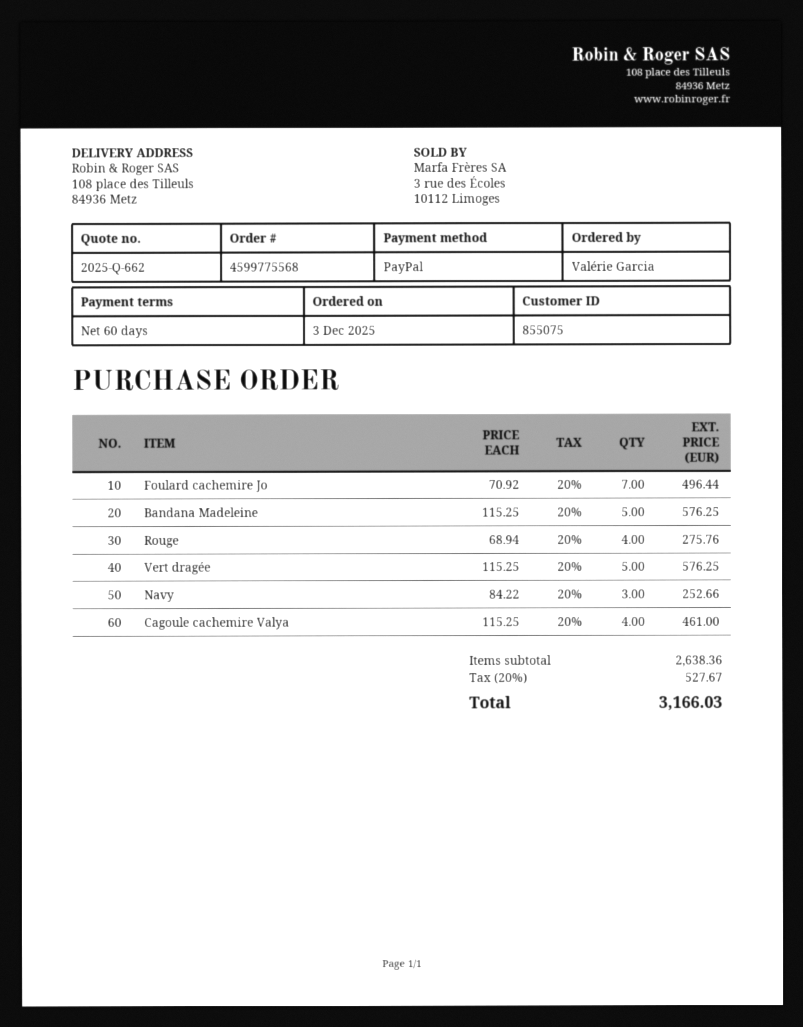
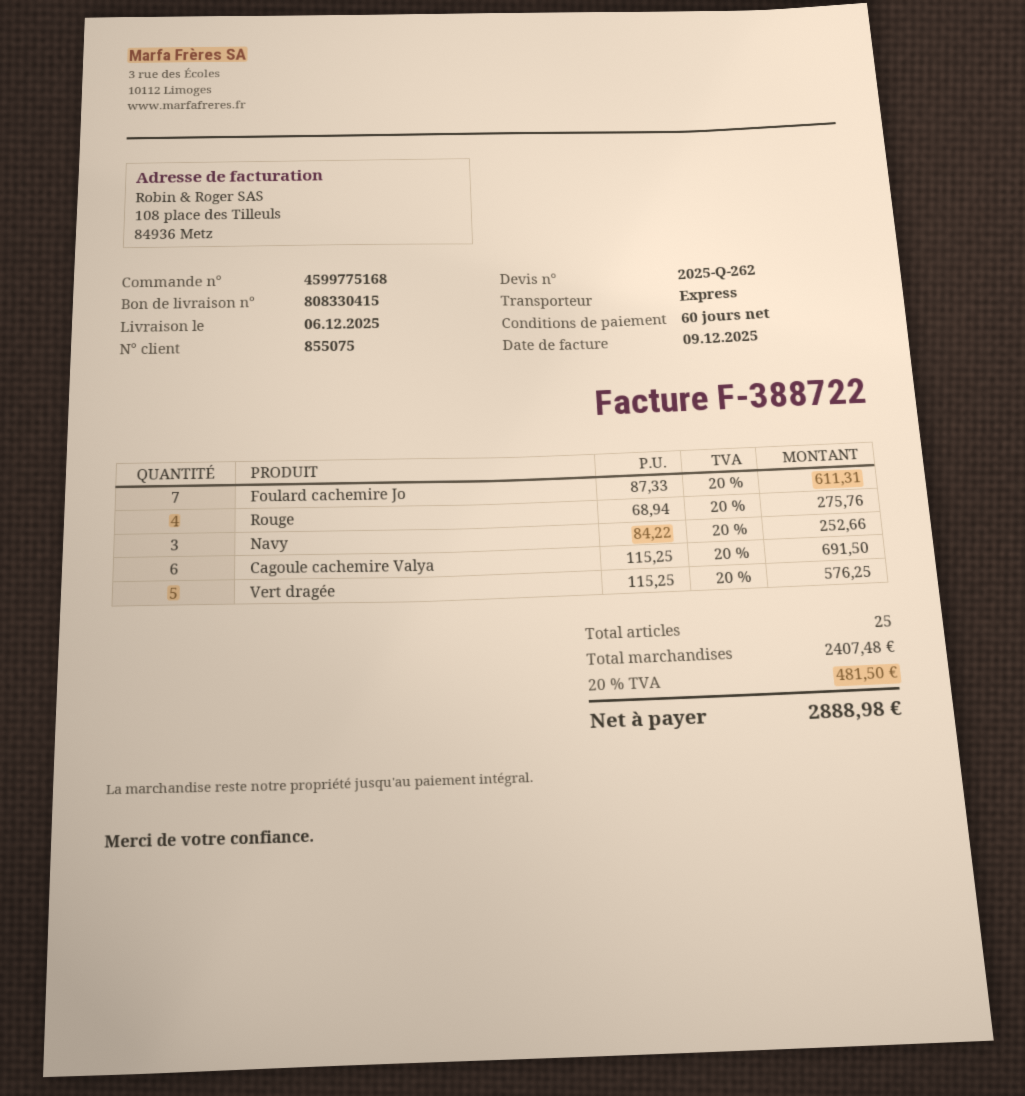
quote number: 2025-Q-662 -> 2025-Q-262
order number: 4599775568 -> 4599775168
Foulard cachemire Jo: 7 x 70.92 = 496.44 -> 7 x 87.33 = 611.31
Bandana Madeleine: 5 x 115.25 = 576.25 -> none
Cagoule cachemire Valya: 4 x 115.25 = 461.00 -> 6 x 115.25 = 691.50
subtotal: 2638.36 -> 2407.48
tax: 20% = 527.67 -> 20% = 481.50
total: 3166.03 -> 2888.98

